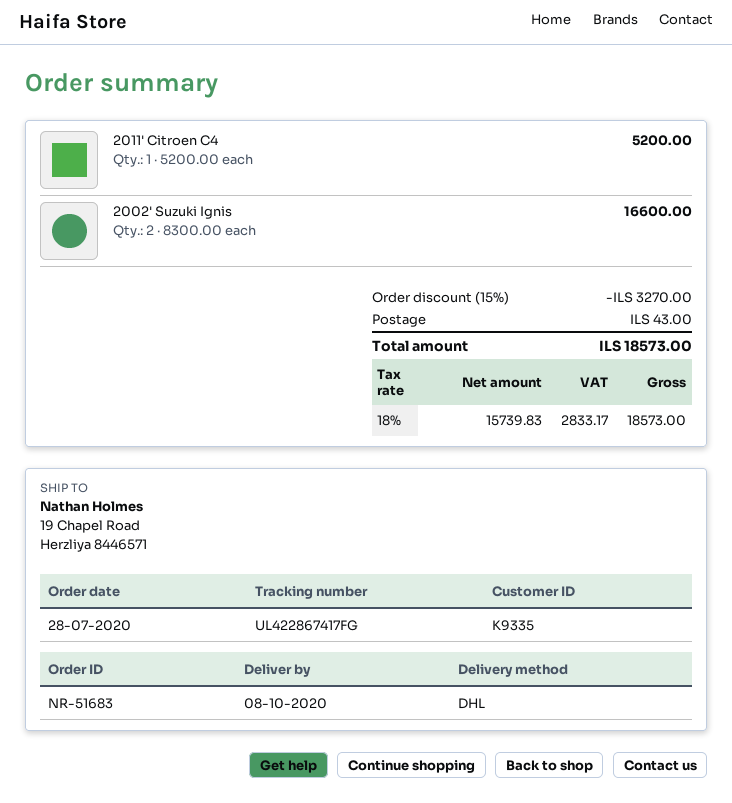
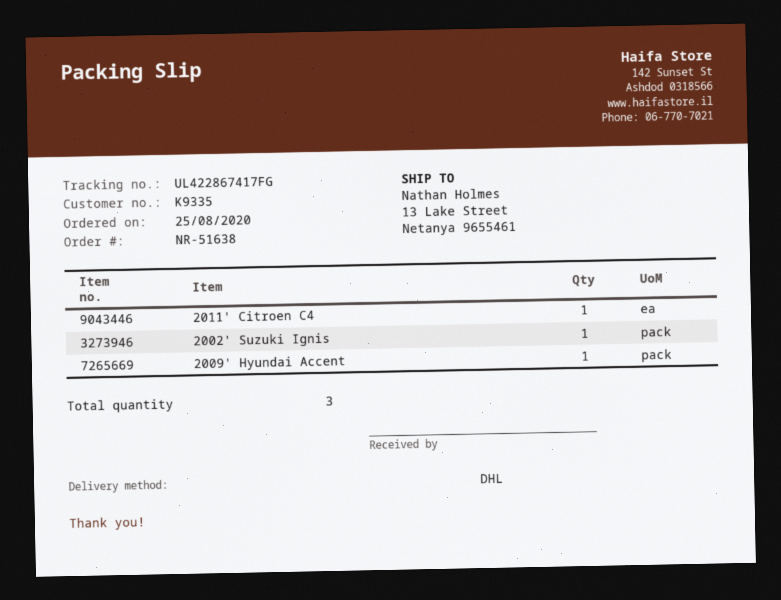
order number: NR-51683 -> NR-51638
order date: 2020-07-28 -> 2020-08-25
ship to: 19 Chapel Road, Herzliya 8446571 -> 13 Lake Street, Netanya 9655461
2002' Suzuki Ignis: 2 -> 1
2009' Hyundai Accent: none -> 1

